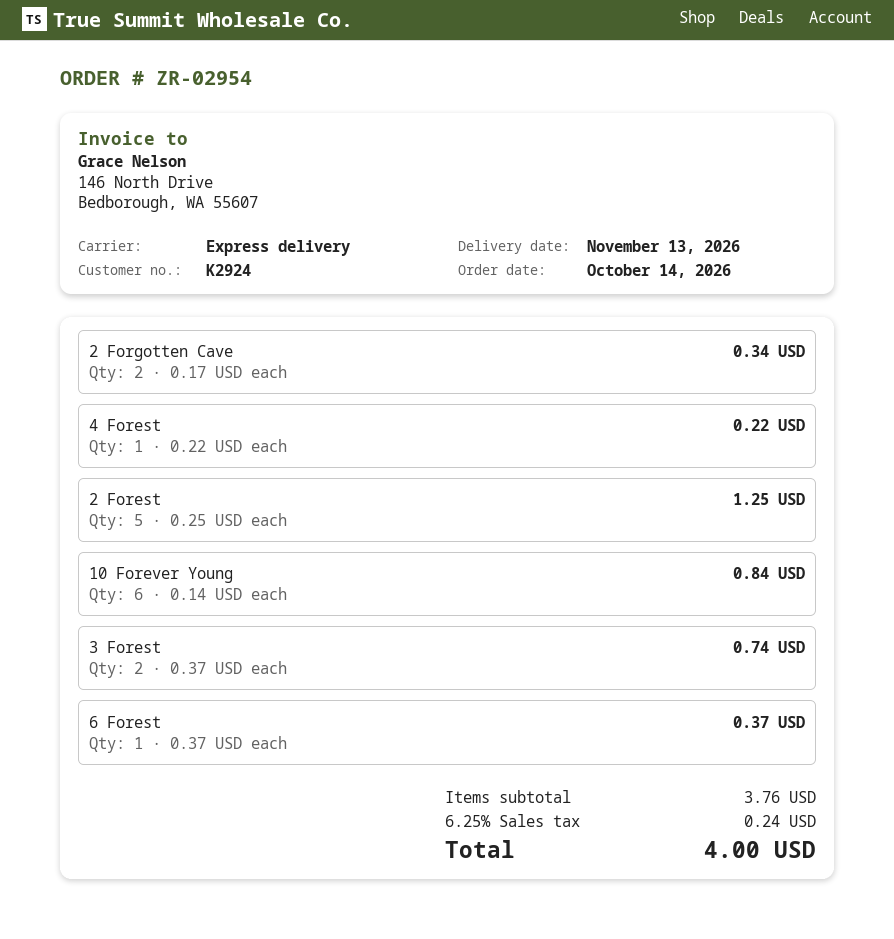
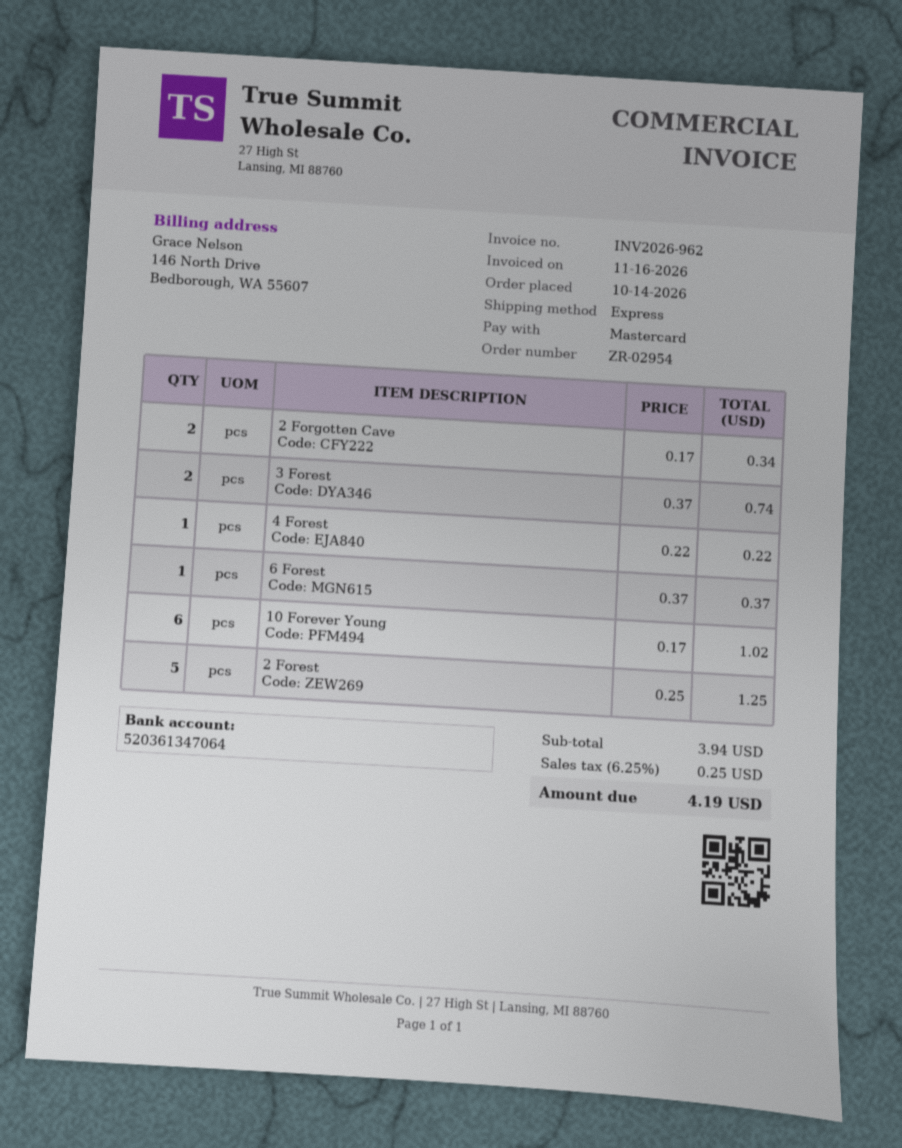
10 Forever Young: 6 x 0.14 = 0.84 -> 6 x 0.17 = 1.02
subtotal: 3.76 -> 3.94
tax: 6.25% = 0.24 -> 6.25% = 0.25
total: 4.00 -> 4.19

